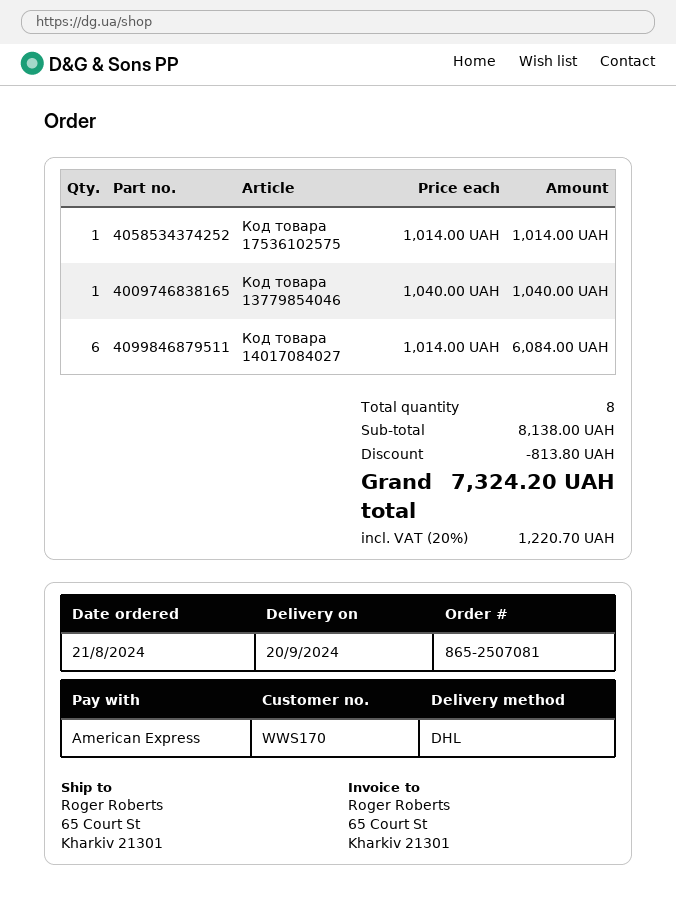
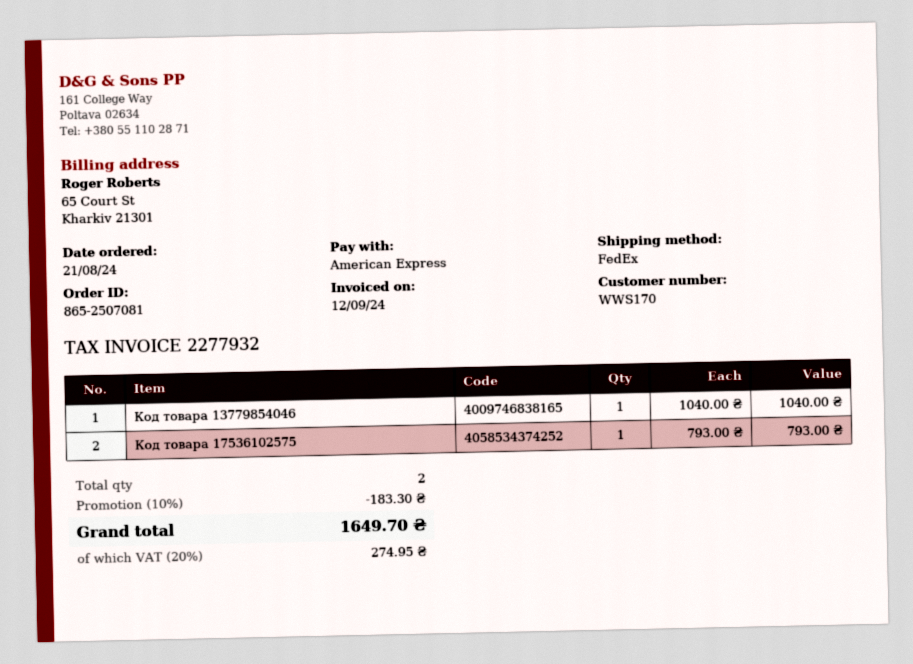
shipping method: DHL -> FedEx
Код товара 17536102575: 1 x 1014.00 = 1014.00 -> 1 x 793.00 = 793.00
Код товара 14017084027: 6 x 1014.00 = 6084.00 -> none
total quantity: 8 -> 2
discount: 813.80 -> 183.30
tax: 20% = 1220.70 -> 20% = 274.95
total: 7324.20 -> 1649.70

